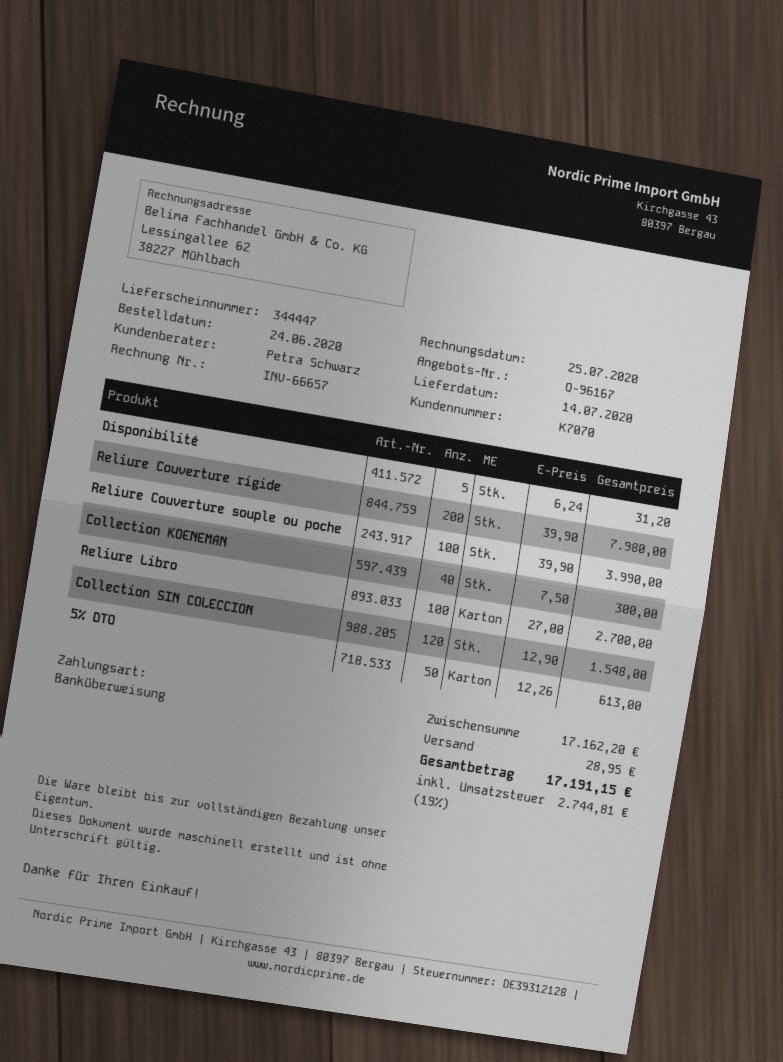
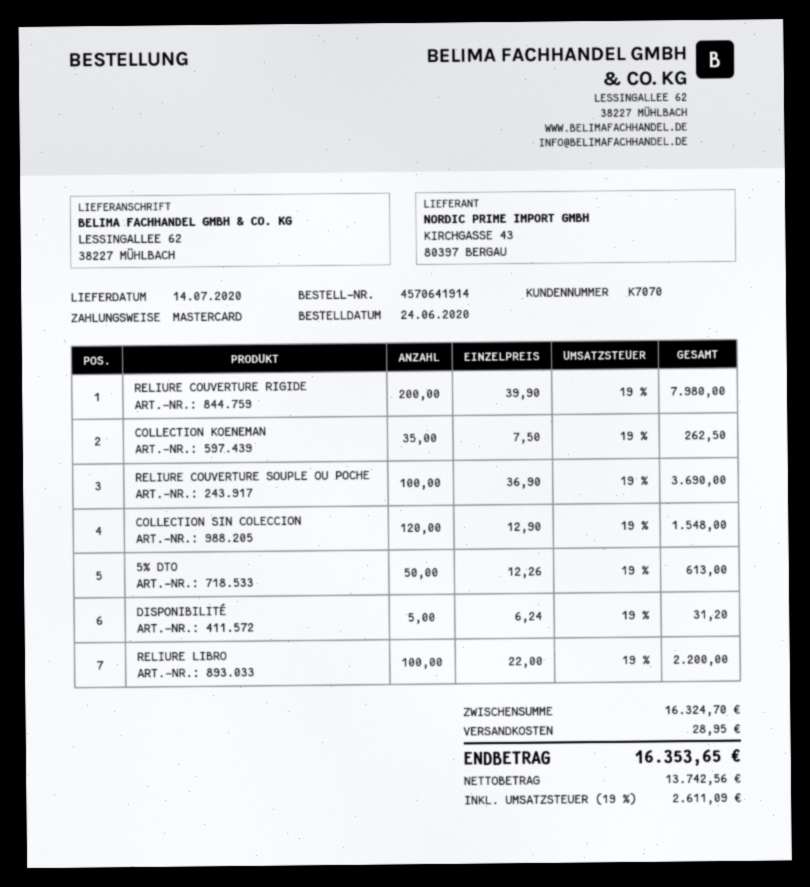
payment method: bank transfer -> Mastercard
Reliure Couverture souple ou poche: 100 x 39.90 = 3990.00 -> 100 x 36.90 = 3690.00
Collection KOENEMAN: 40 x 7.50 = 300.00 -> 35 x 7.50 = 262.50
Reliure Libro: 100 x 27.00 = 2700.00 -> 100 x 22.00 = 2200.00
subtotal: 17162.20 -> 16324.70
tax: 19% = 2744.81 -> 19% = 2611.09
total: 17191.15 -> 16353.65

